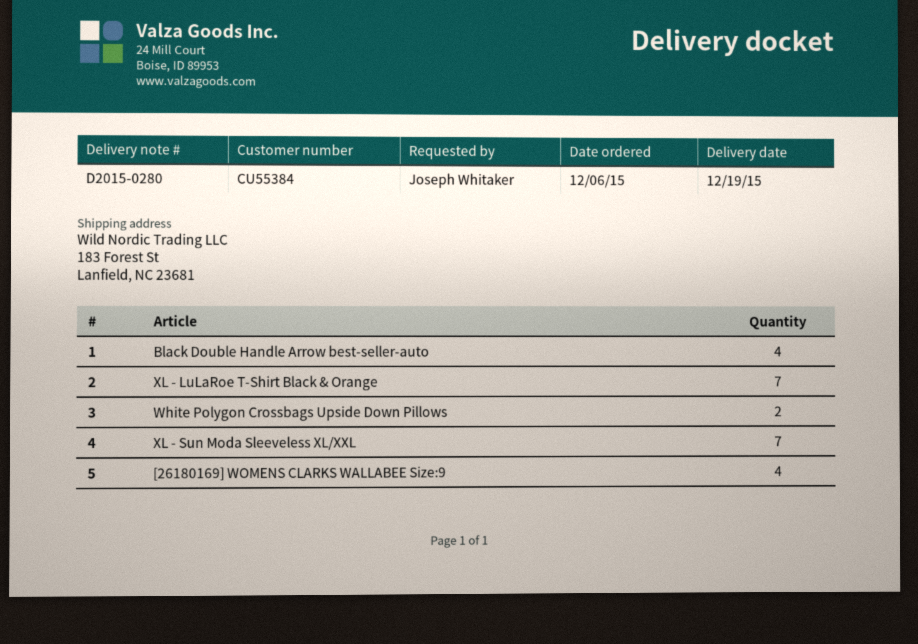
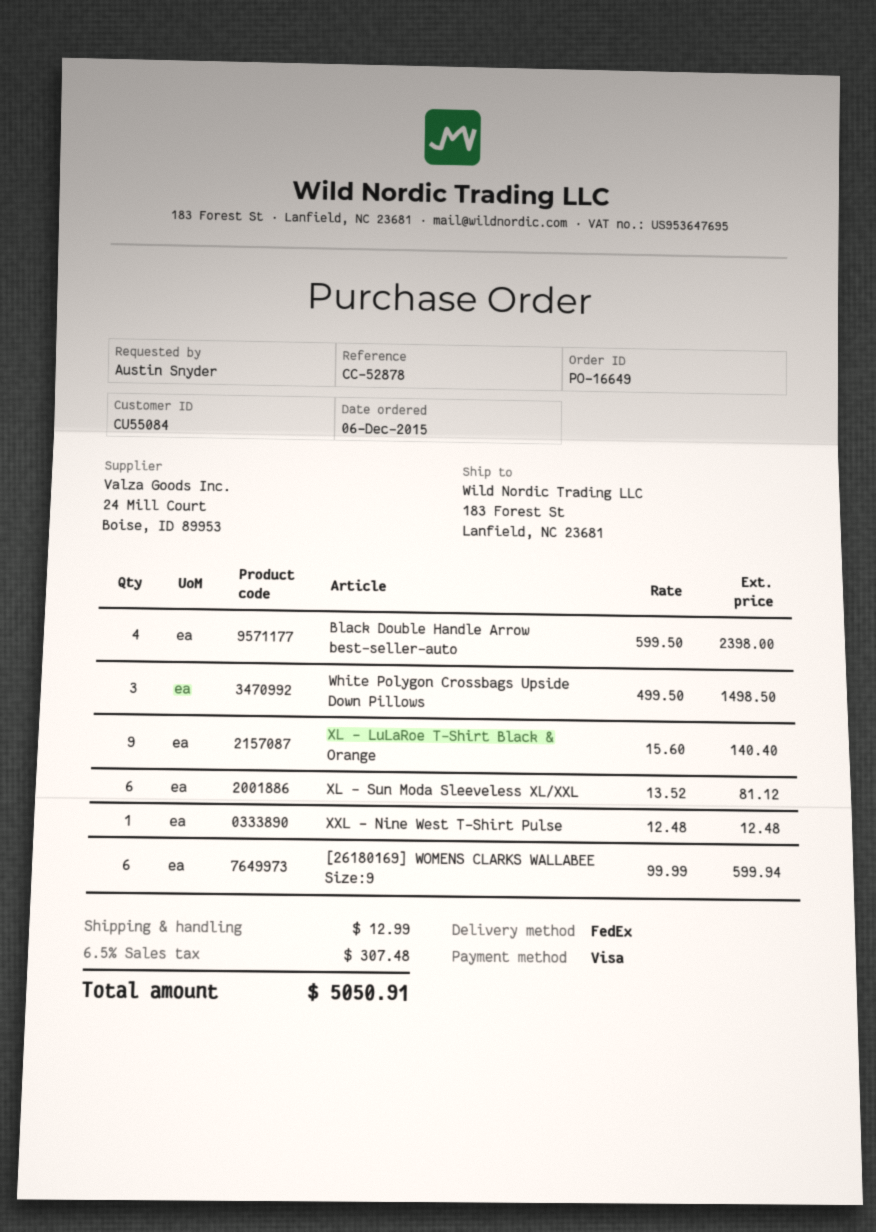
customer number: CU55384 -> CU55084
ordered by: Joseph Whitaker -> Austin Snyder
XL - LuLaRoe T-Shirt Black & Orange: 7 -> 9
White Polygon Crossbags Upside Down Pillows: 2 -> 3
XL - Sun Moda Sleeveless XL/XXL: 7 -> 6
[26180169] WOMENS CLARKS WALLABEE Size:9: 4 -> 6
XXL - Nine West T-Shirt Pulse: none -> 1

